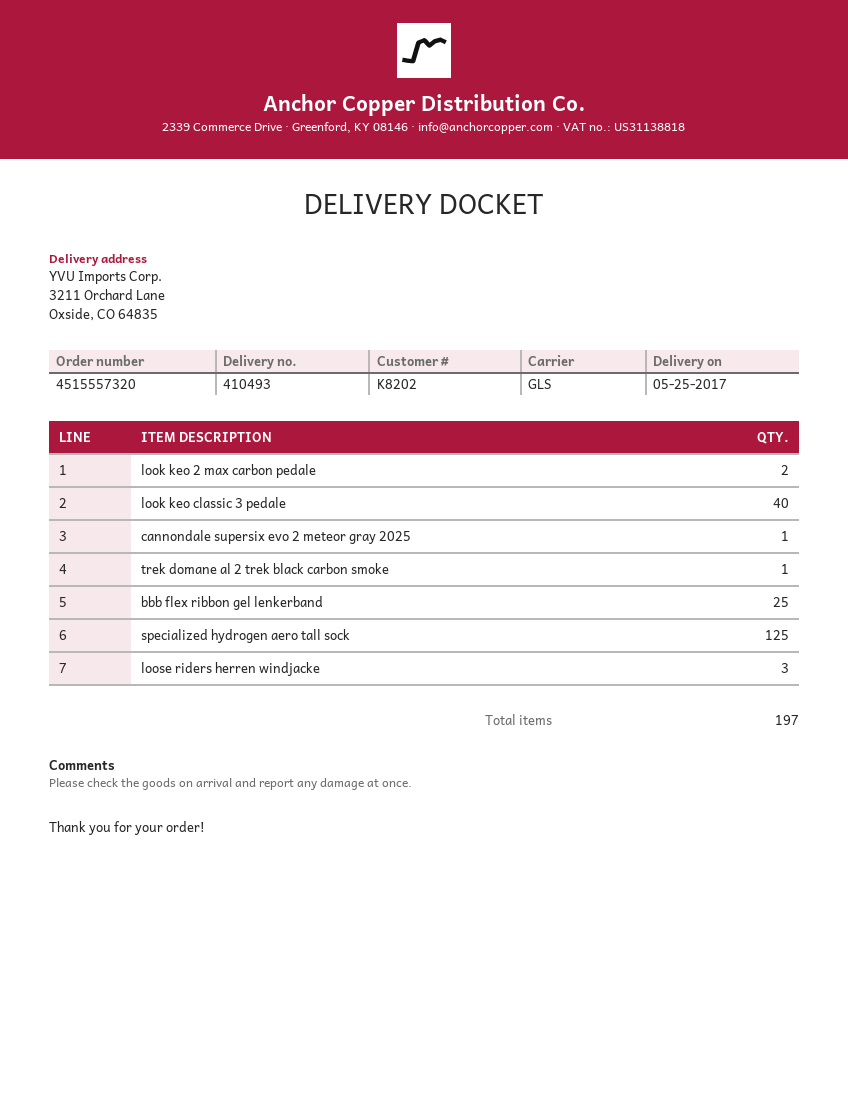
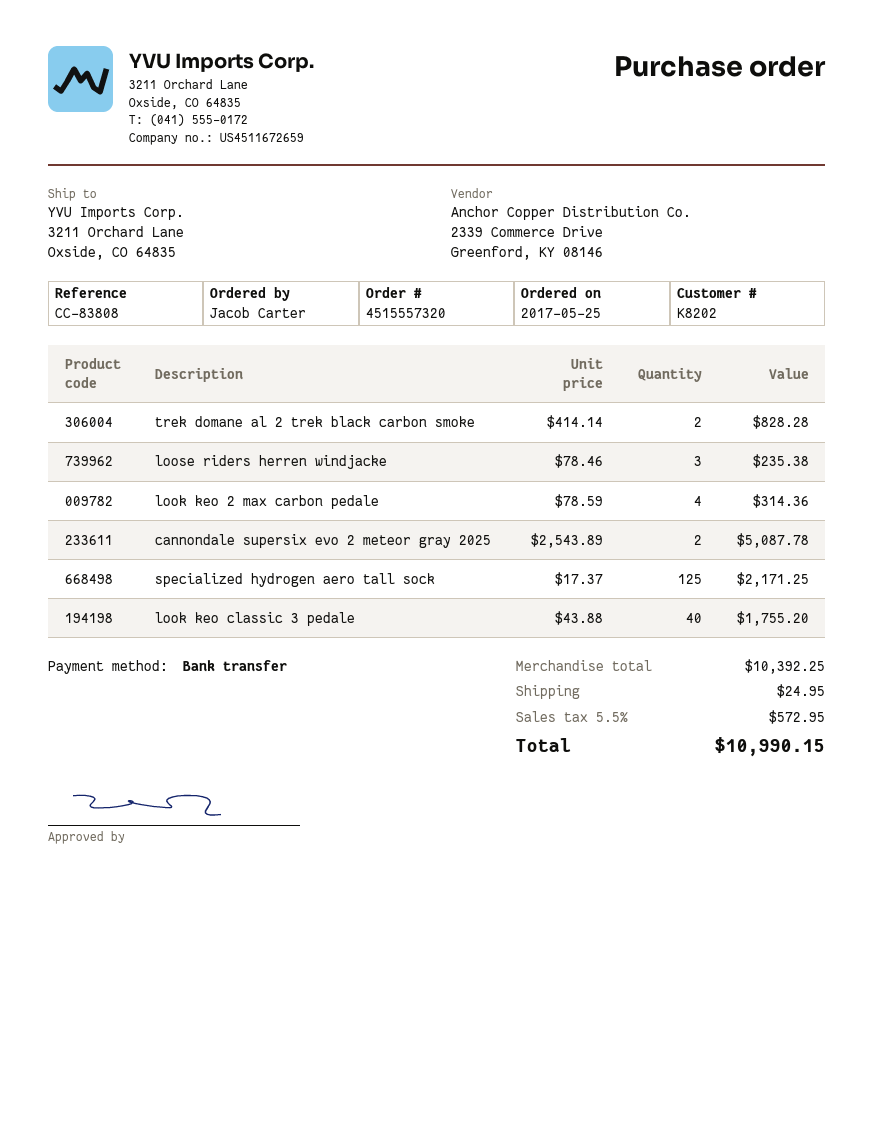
look keo 2 max carbon pedale: 2 -> 4
cannondale supersix evo 2 meteor gray 2025: 1 -> 2
trek domane al 2 trek black carbon smoke: 1 -> 2
bbb flex ribbon gel lenkerband: 25 -> none

